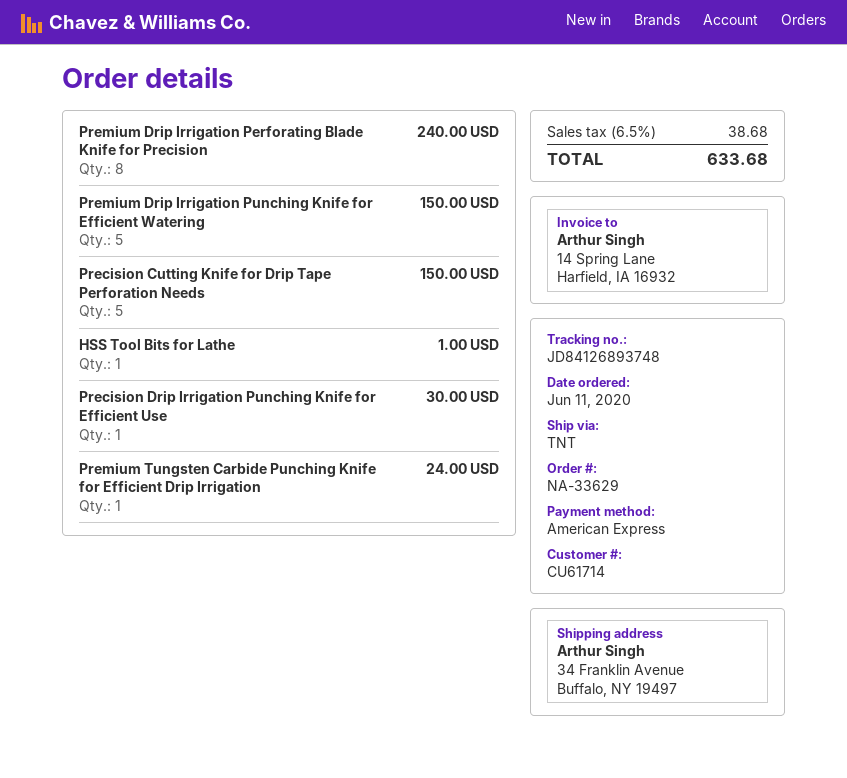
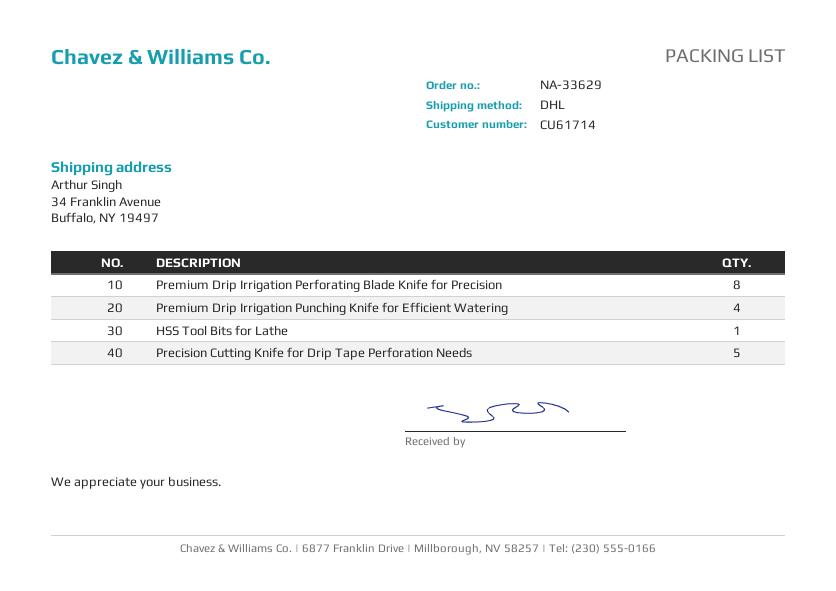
shipping method: TNT -> DHL
Premium Drip Irrigation Punching Knife for Efficient Watering: 5 -> 4
Precision Drip Irrigation Punching Knife for Efficient Use: 1 -> none
Premium Tungsten Carbide Punching Knife for Efficient Drip Irrigation: 1 -> none

